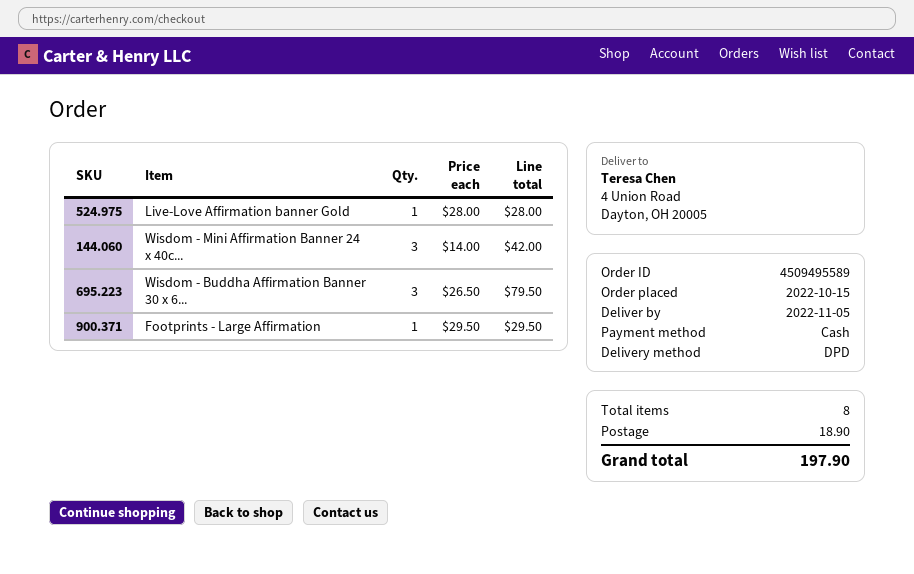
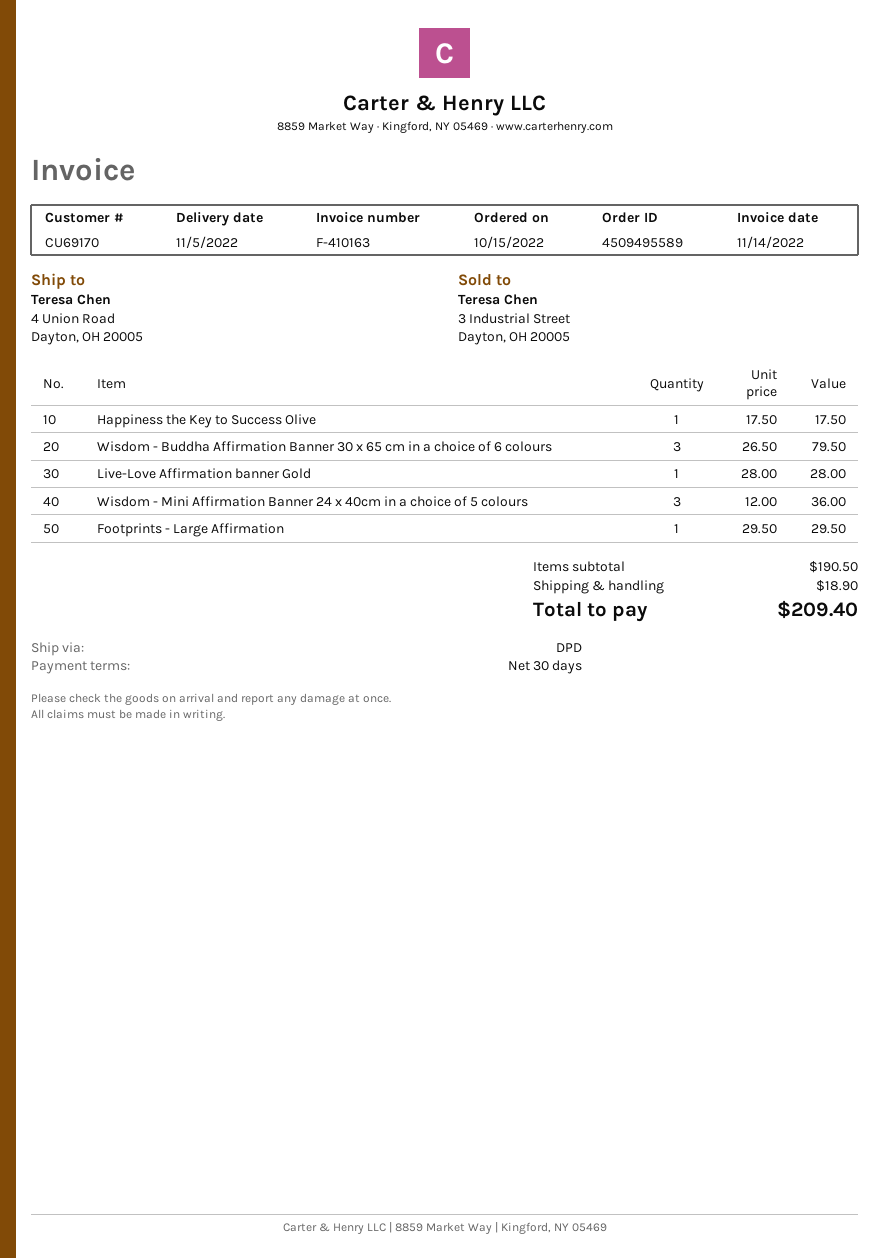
Wisdom - Mini Affirmation Banner 24 x 40c...: 3 x 14.00 = 42.00 -> 3 x 12.00 = 36.00
Happiness the Key to Success Olive: none -> 1 x 17.50 = 17.50
total: 197.90 -> 209.40

